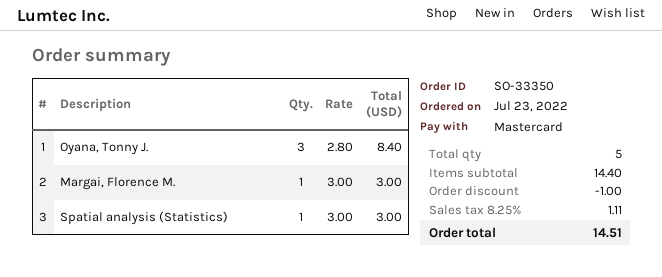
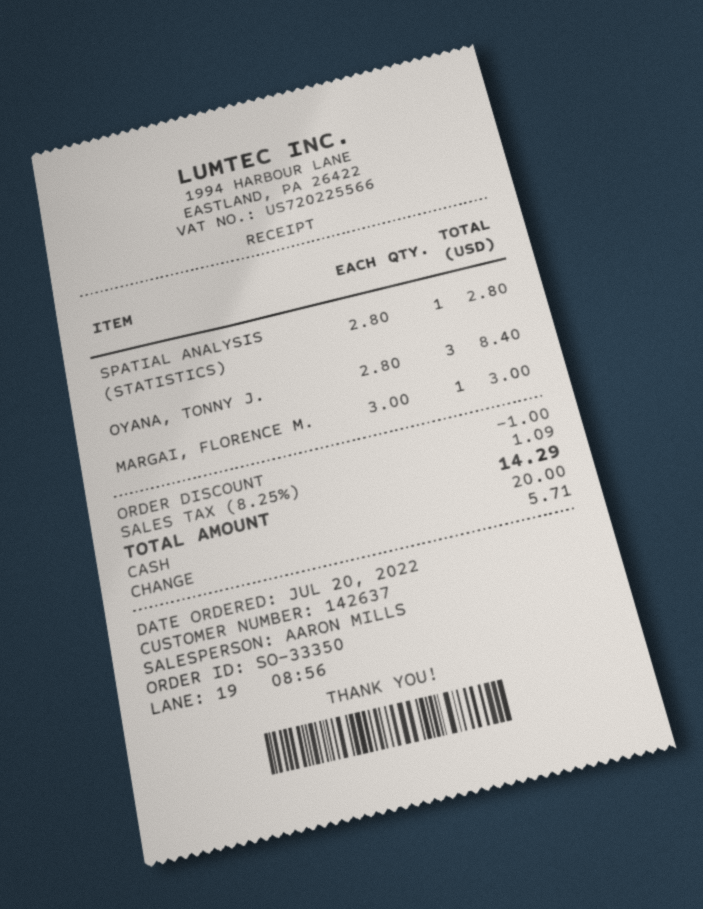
order date: 2022-07-23 -> 2022-07-20
payment method: Mastercard -> cash
Spatial analysis (Statistics): 1 x 3.00 = 3.00 -> 1 x 2.80 = 2.80
tax: 8.25% = 1.11 -> 8.25% = 1.09
total: 14.51 -> 14.29

